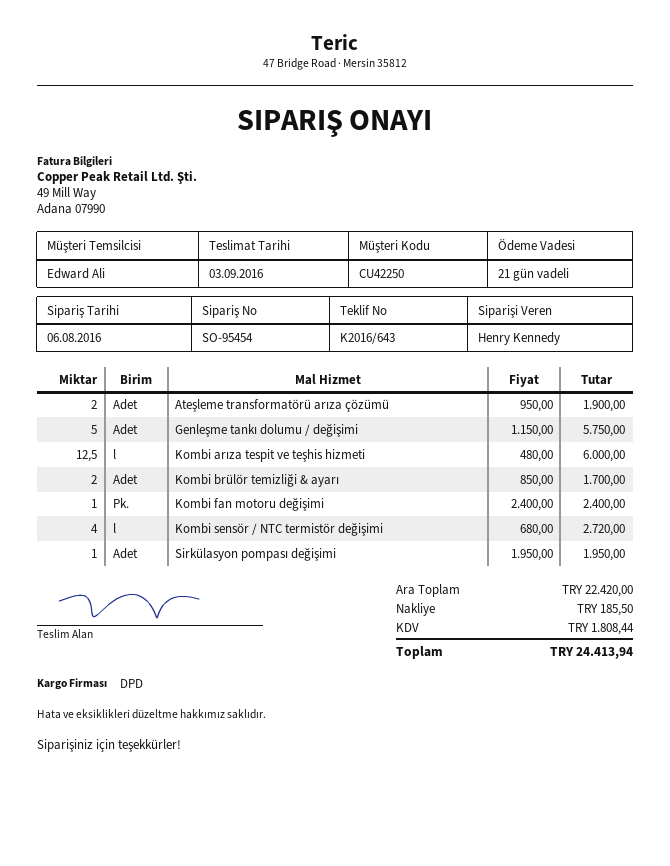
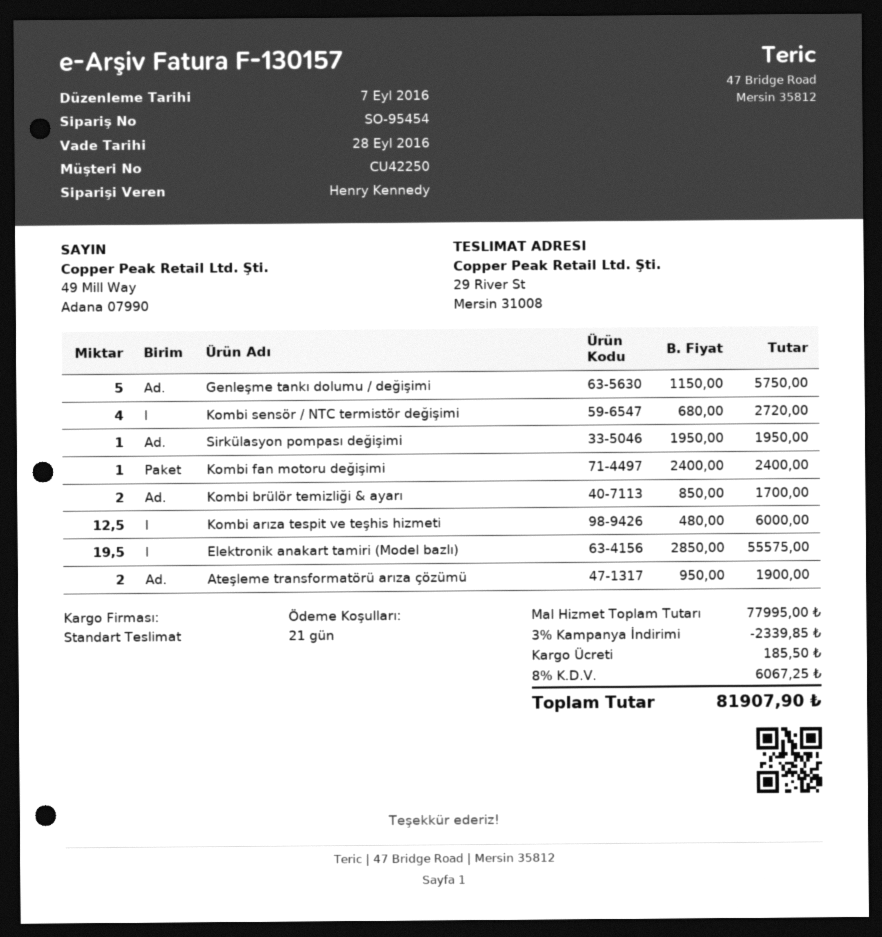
shipping method: DPD -> standard
Elektronik anakart tamiri (Model bazlı): none -> 19.5 x 2850.00 = 55575.00
subtotal: 22420.00 -> 77995.00
discount: none -> 3% = 2339.85
tax: 1808.44 -> 6067.25
total: 24413.94 -> 81907.90

